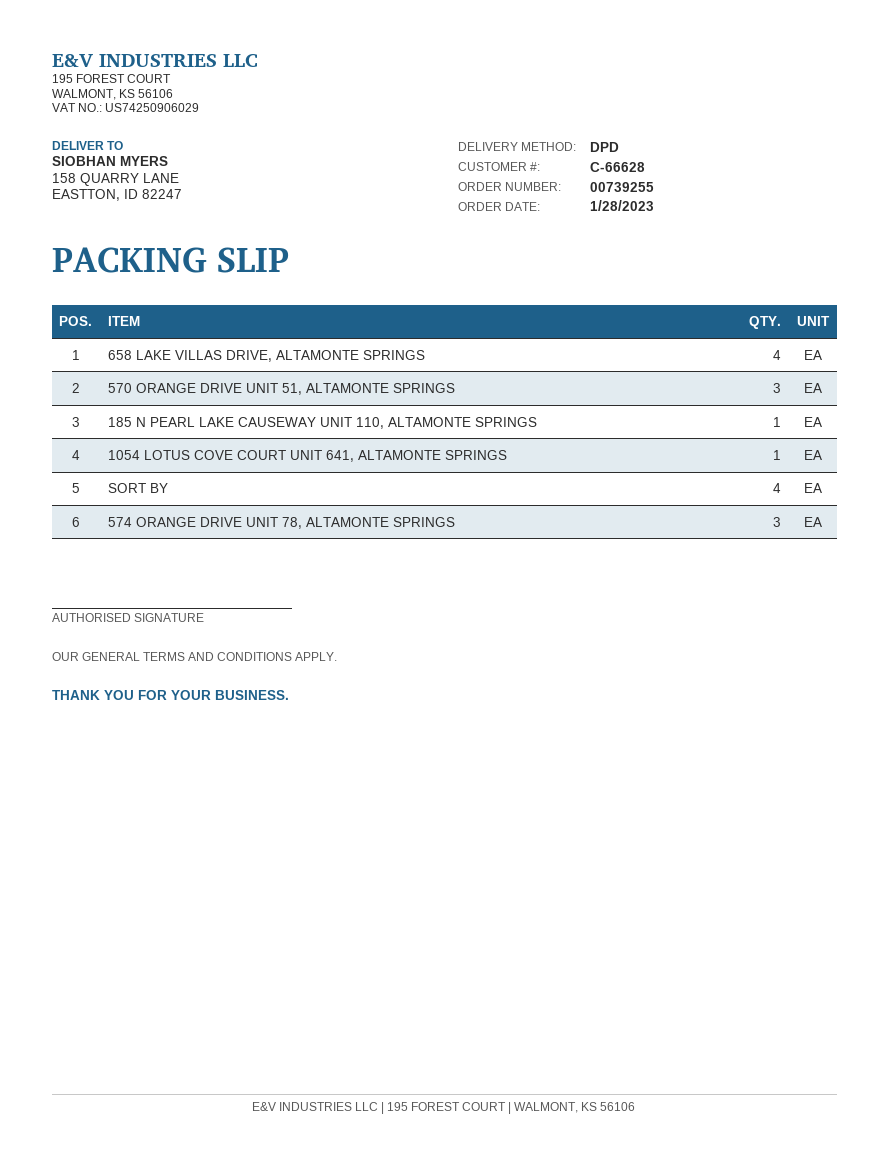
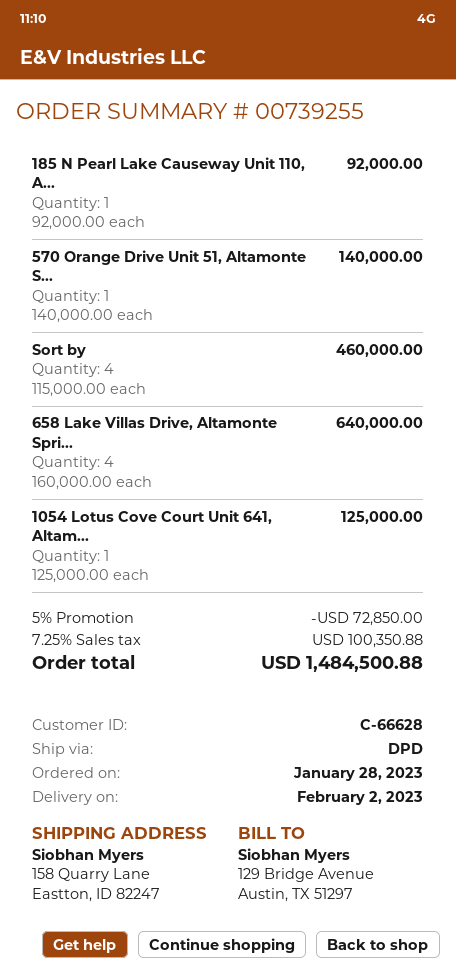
570 ORANGE DRIVE UNIT 51, ALTAMONTE SPRINGS: 3 -> 1
574 ORANGE DRIVE UNIT 78, ALTAMONTE SPRINGS: 3 -> none

